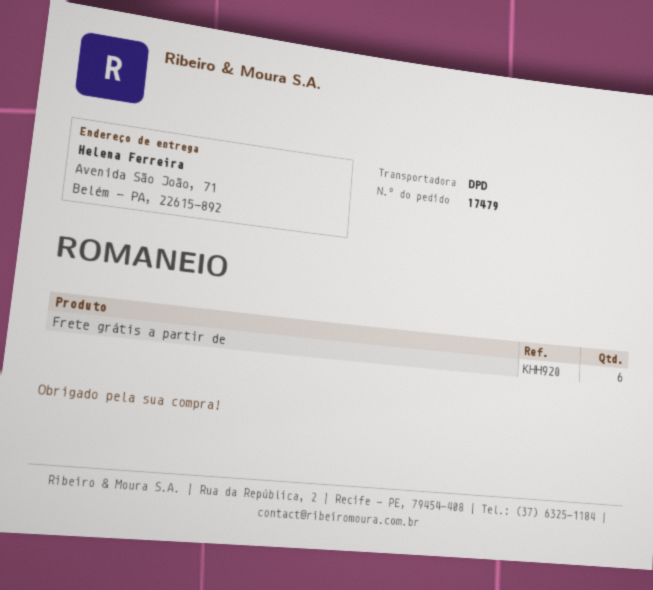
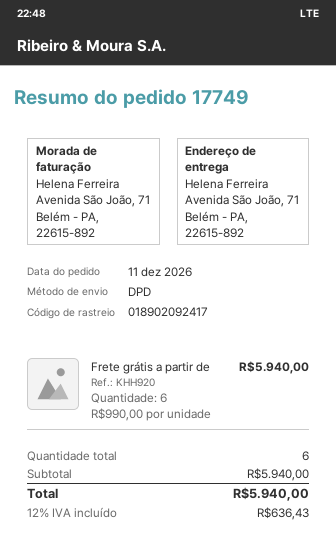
order number: 17479 -> 17749

